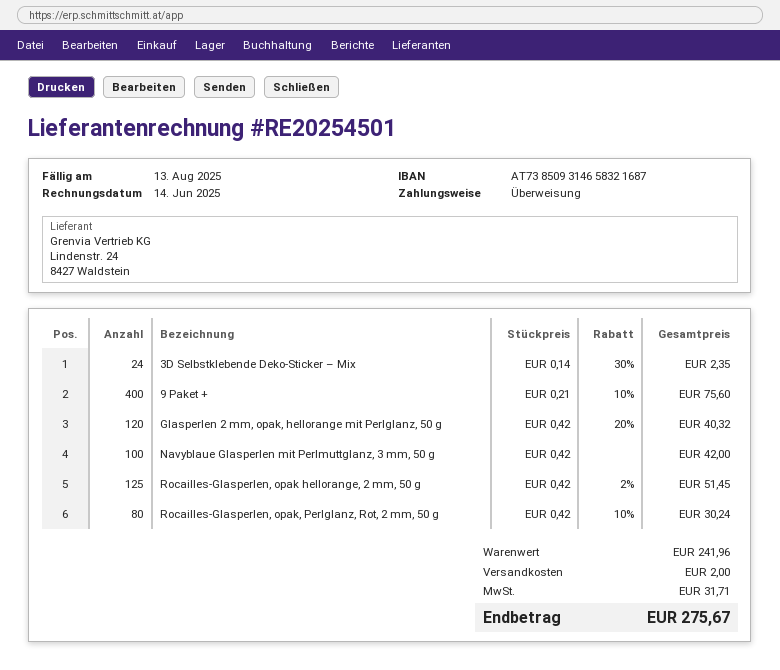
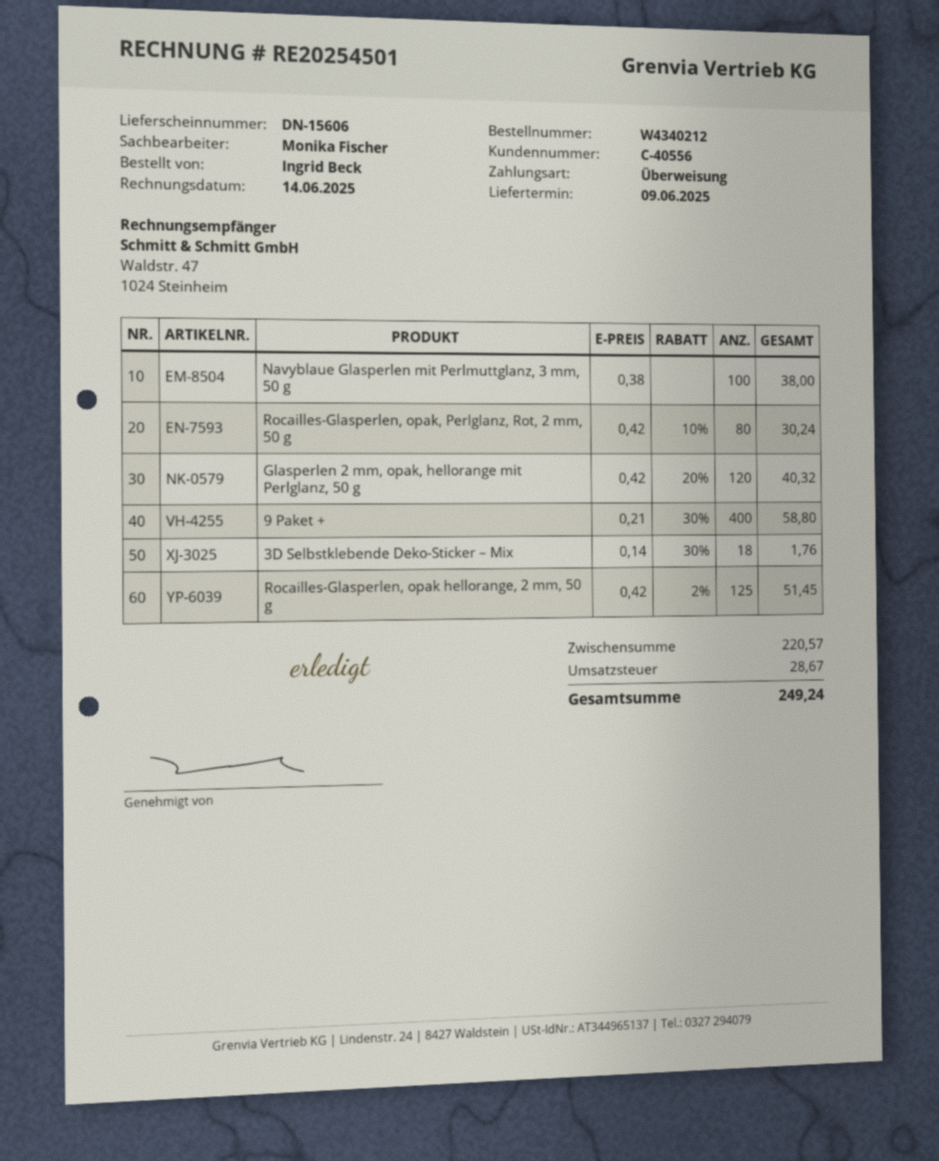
3D Selbstklebende Deko-Sticker – Mix: 24 x 0.14 - 30% = 2.35 -> 18 x 0.14 - 30% = 1.76
9 Paket +: 400 x 0.21 - 10% = 75.60 -> 400 x 0.21 - 30% = 58.80
Navyblaue Glasperlen mit Perlmuttglanz, 3 mm, 50 g: 100 x 0.42 = 42.00 -> 100 x 0.38 = 38.00
subtotal: 241.96 -> 220.57
shipping: 2.00 -> none
tax: 31.71 -> 28.67
total: 275.67 -> 249.24

